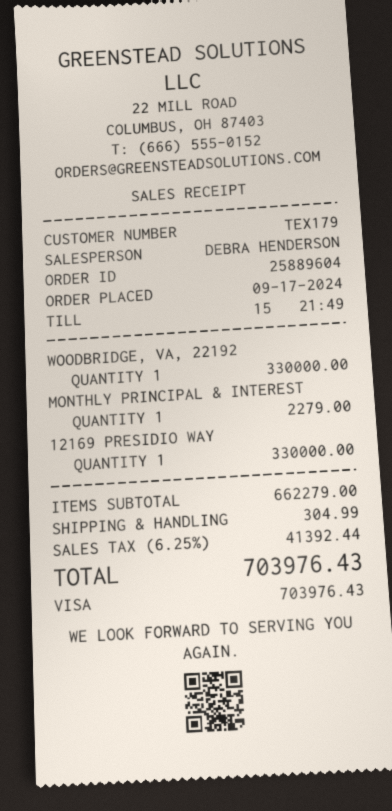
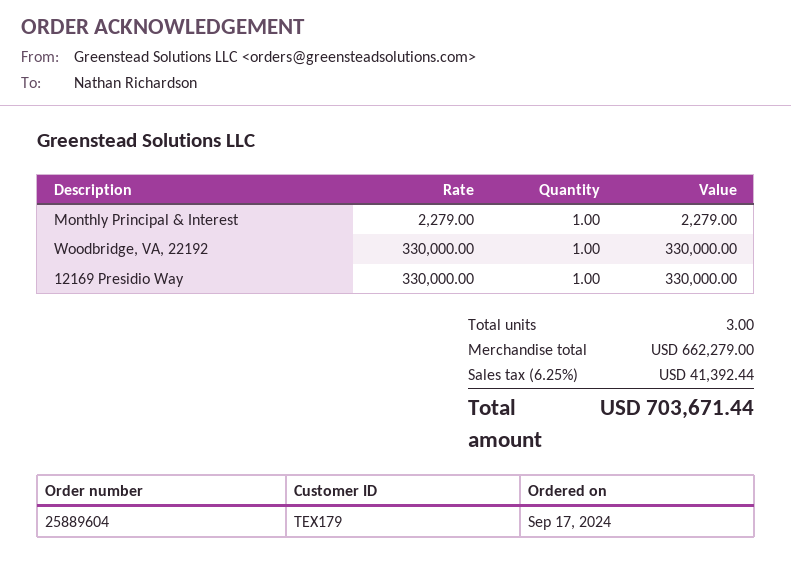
shipping: 304.99 -> none
total: 703976.43 -> 703671.44

